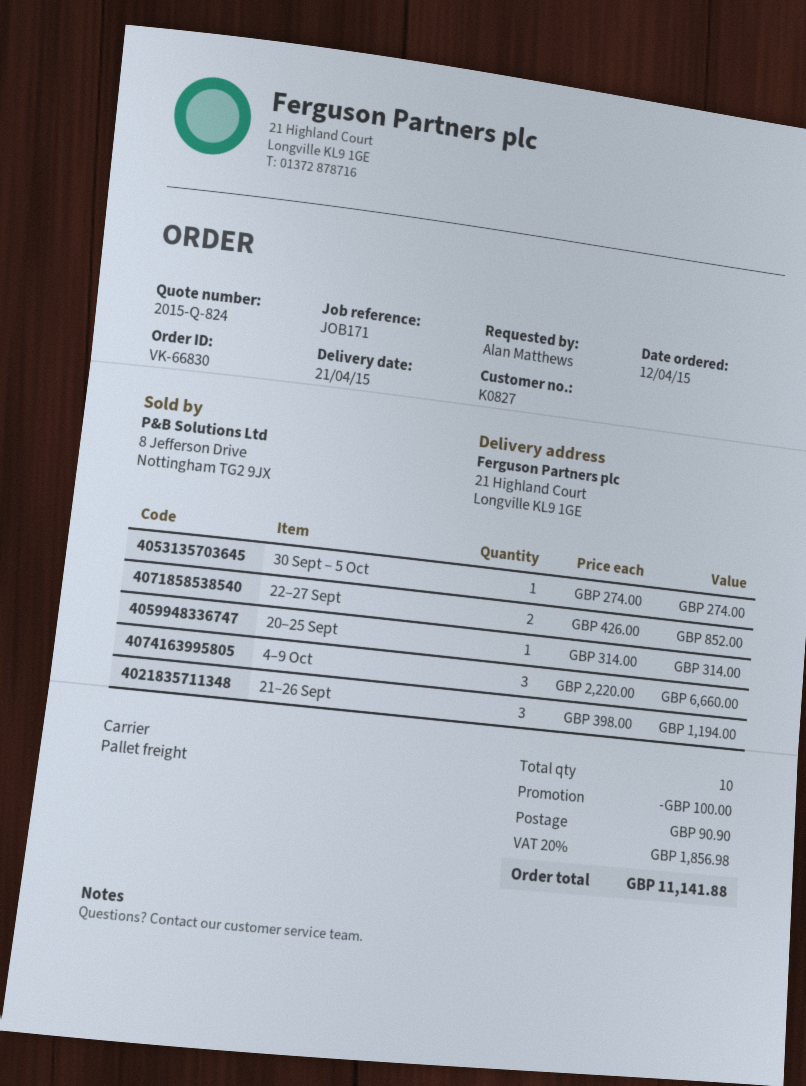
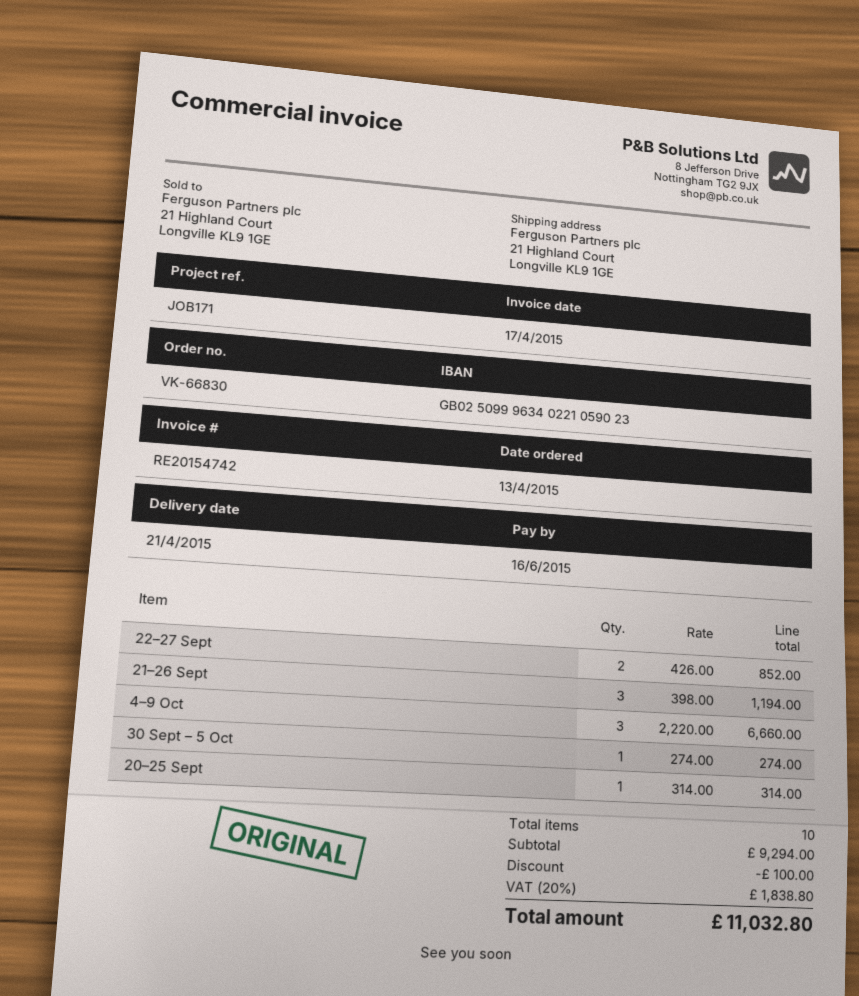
order date: 2015-04-12 -> 2015-04-13
shipping: 90.90 -> none
tax: 20% = 1856.98 -> 20% = 1838.80
total: 11141.88 -> 11032.80

